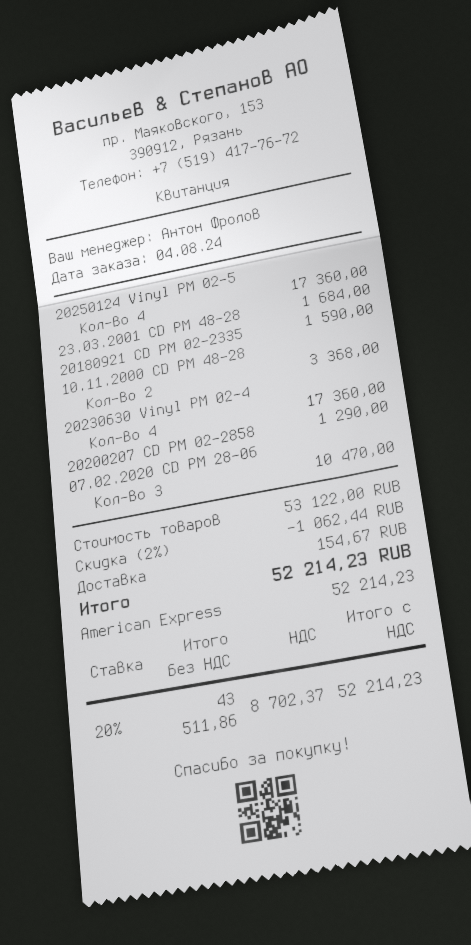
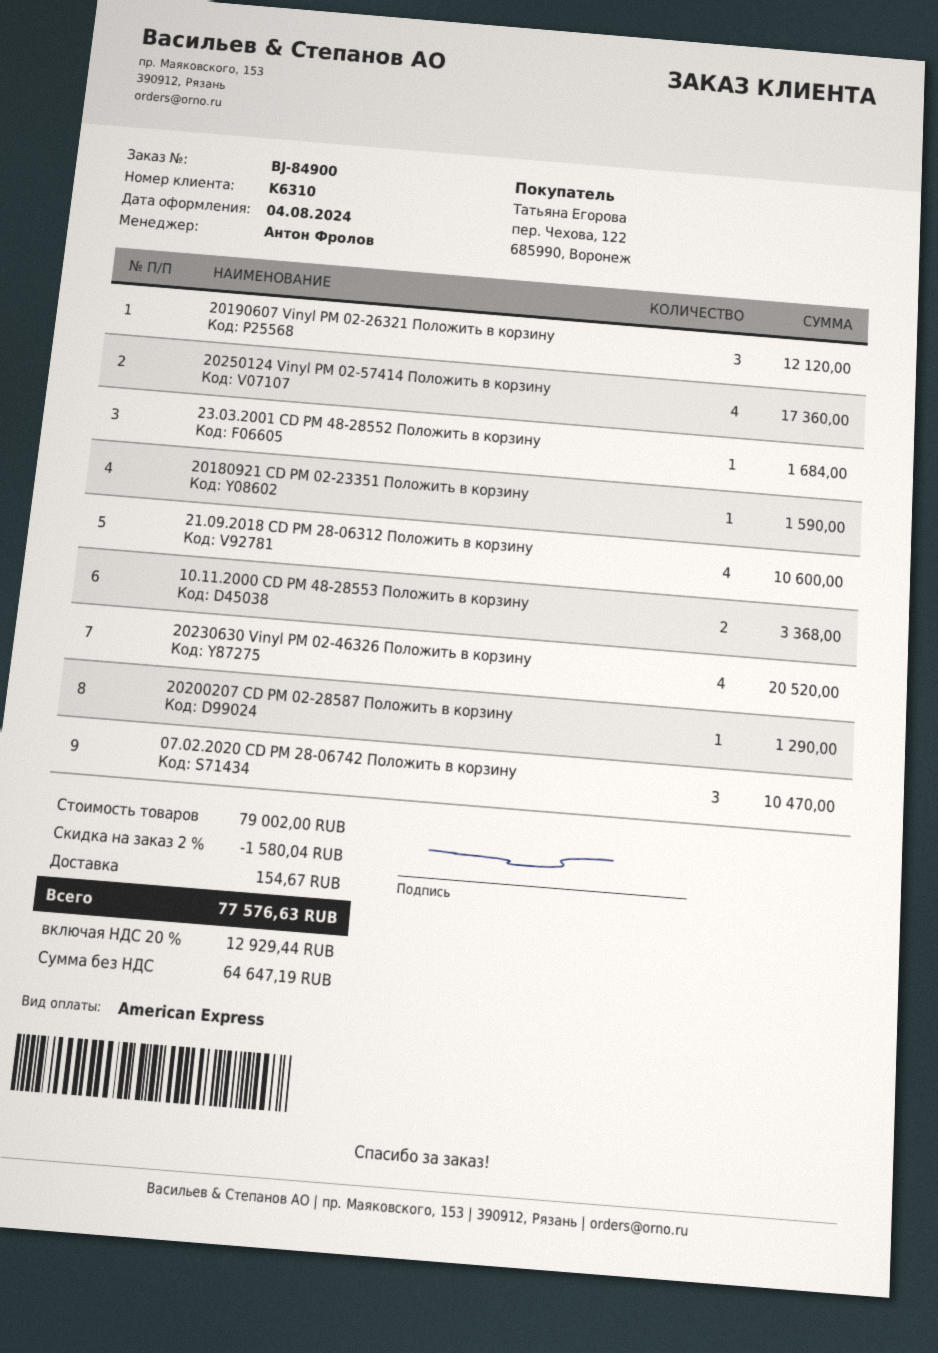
20230630 Vinyl PM 02-4: 4 for 17360.00 -> 4 for 20520.00
20190607 Vinyl PM 02-26321 Положить в корзину: none -> 3 for 12120.00
21.09.2018 CD PM 28-06312 Положить в корзину: none -> 4 for 10600.00
subtotal: 53122.00 -> 79002.00
discount: 2% = 1062.44 -> 2% = 1580.04
net: 43511.86 -> 64647.19
tax: 20% = 8702.37 -> 20% = 12929.44
total: 52214.23 -> 77576.63

